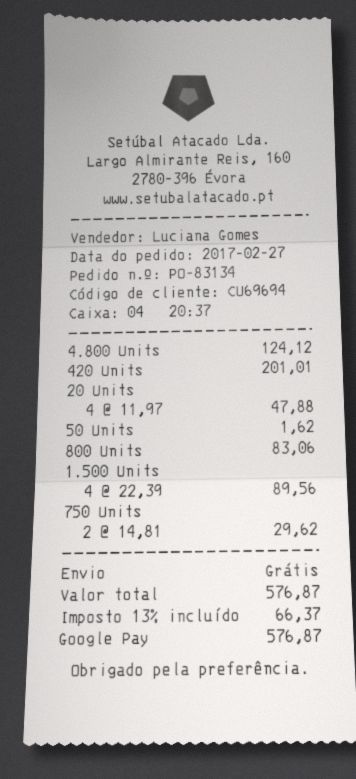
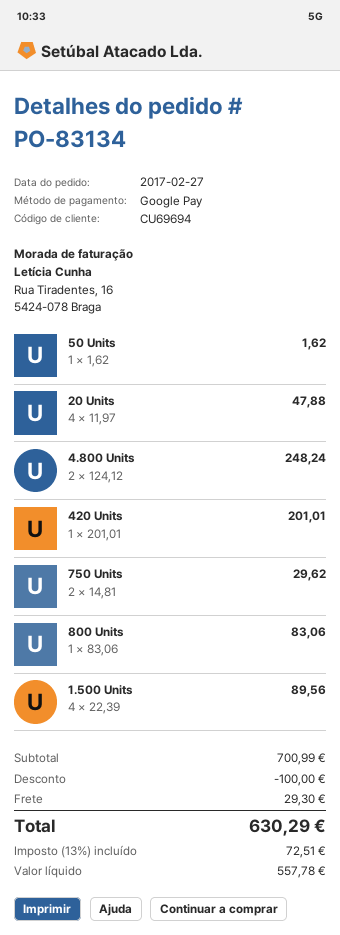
4.800 Units: 1 x 124.12 = 124.12 -> 2 x 124.12 = 248.24
discount: none -> 100.00
shipping: 0.00 -> 29.30
tax: 13% = 66.37 -> 13% = 72.51
total: 576.87 -> 630.29

